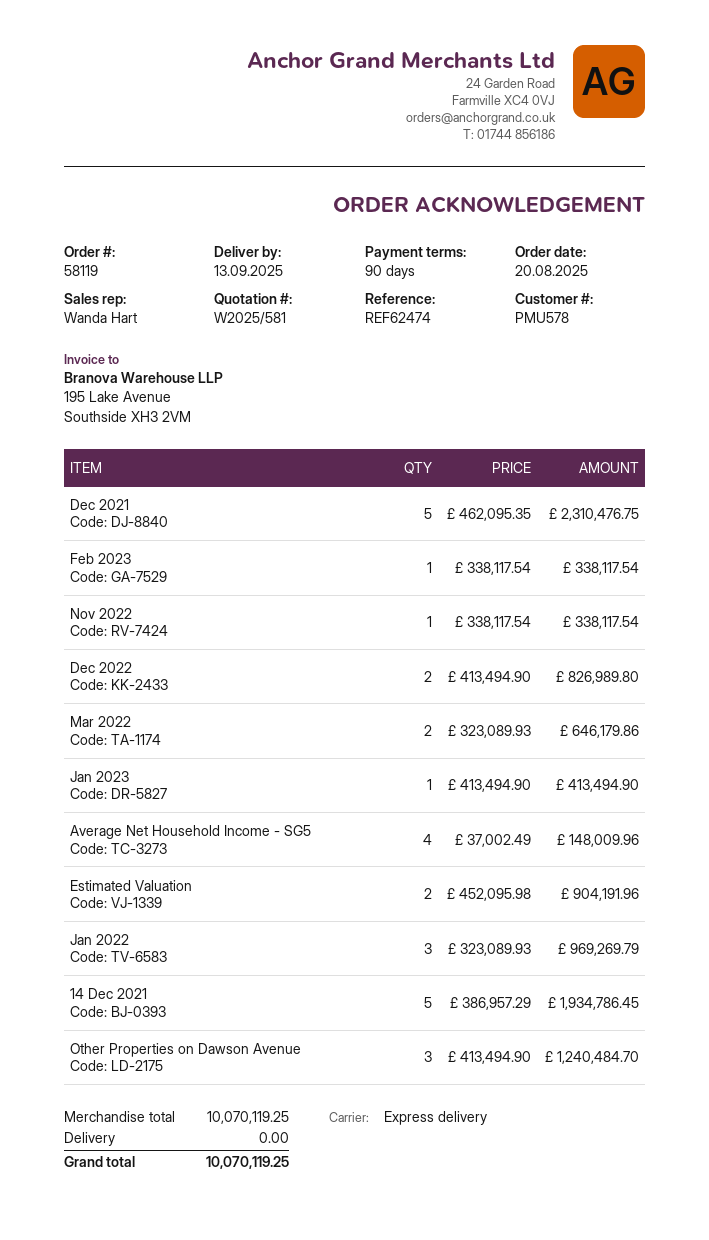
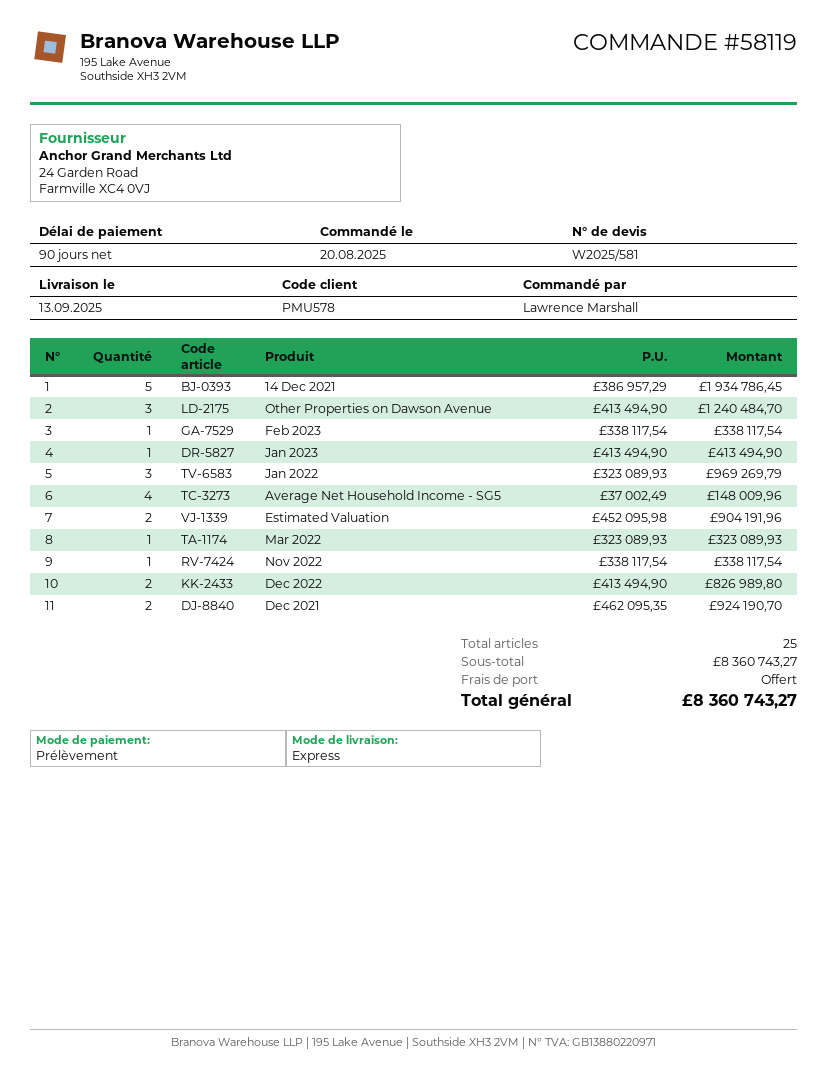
Dec 2021: 5 x 462095.35 = 2310476.75 -> 2 x 462095.35 = 924190.70
Mar 2022: 2 x 323089.93 = 646179.86 -> 1 x 323089.93 = 323089.93
subtotal: 10070119.25 -> 8360743.27
total: 10070119.25 -> 8360743.27

